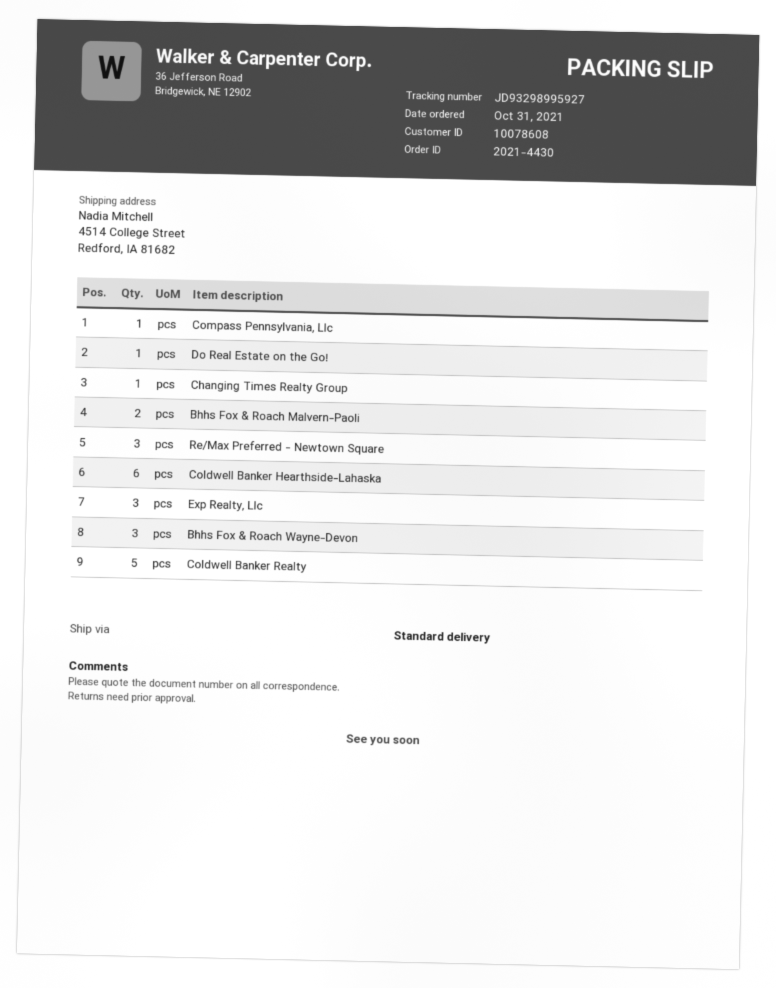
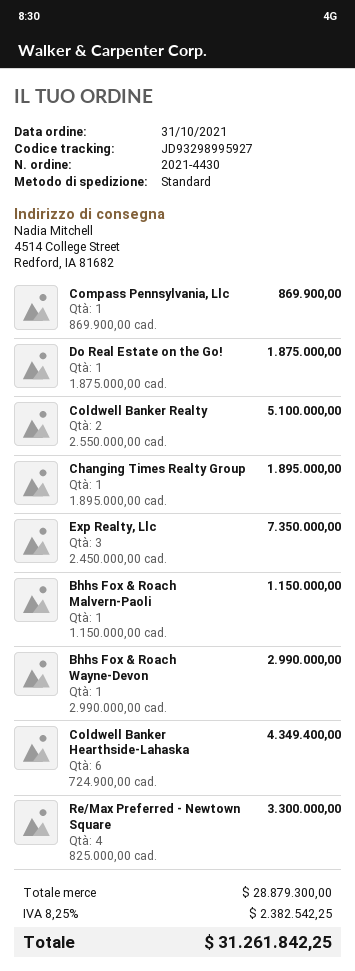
Bhhs Fox & Roach Malvern-Paoli: 2 -> 1
Re/Max Preferred - Newtown Square: 3 -> 4
Bhhs Fox & Roach Wayne-Devon: 3 -> 1
Coldwell Banker Realty: 5 -> 2

